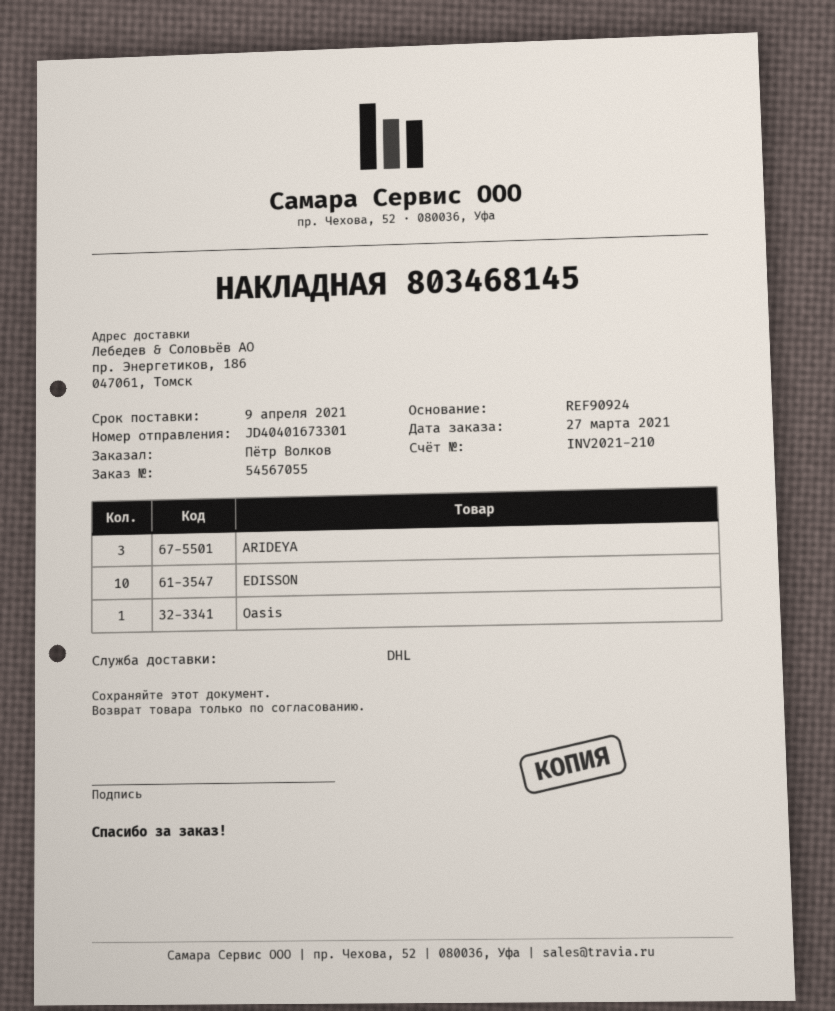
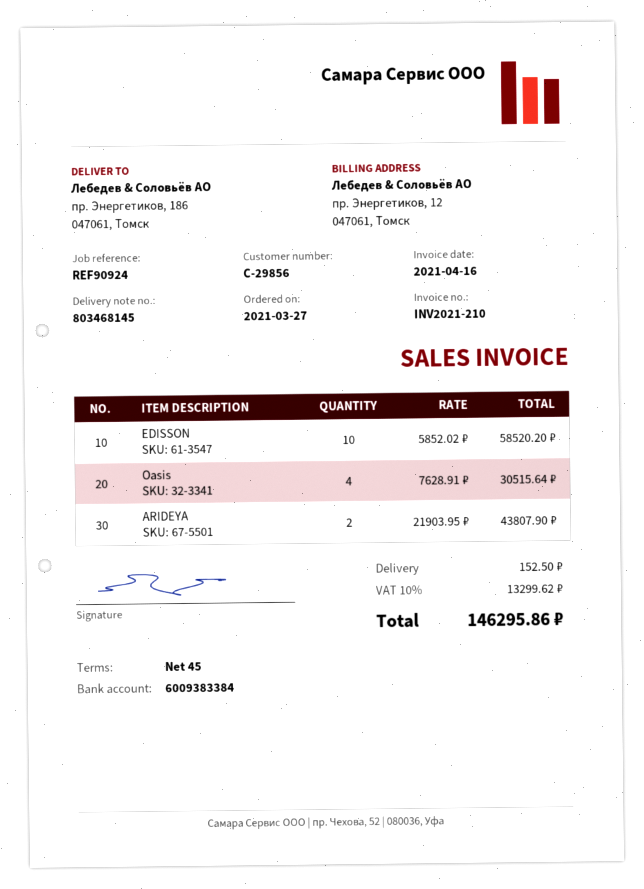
ARIDEYA: 3 -> 2
Oasis: 1 -> 4

